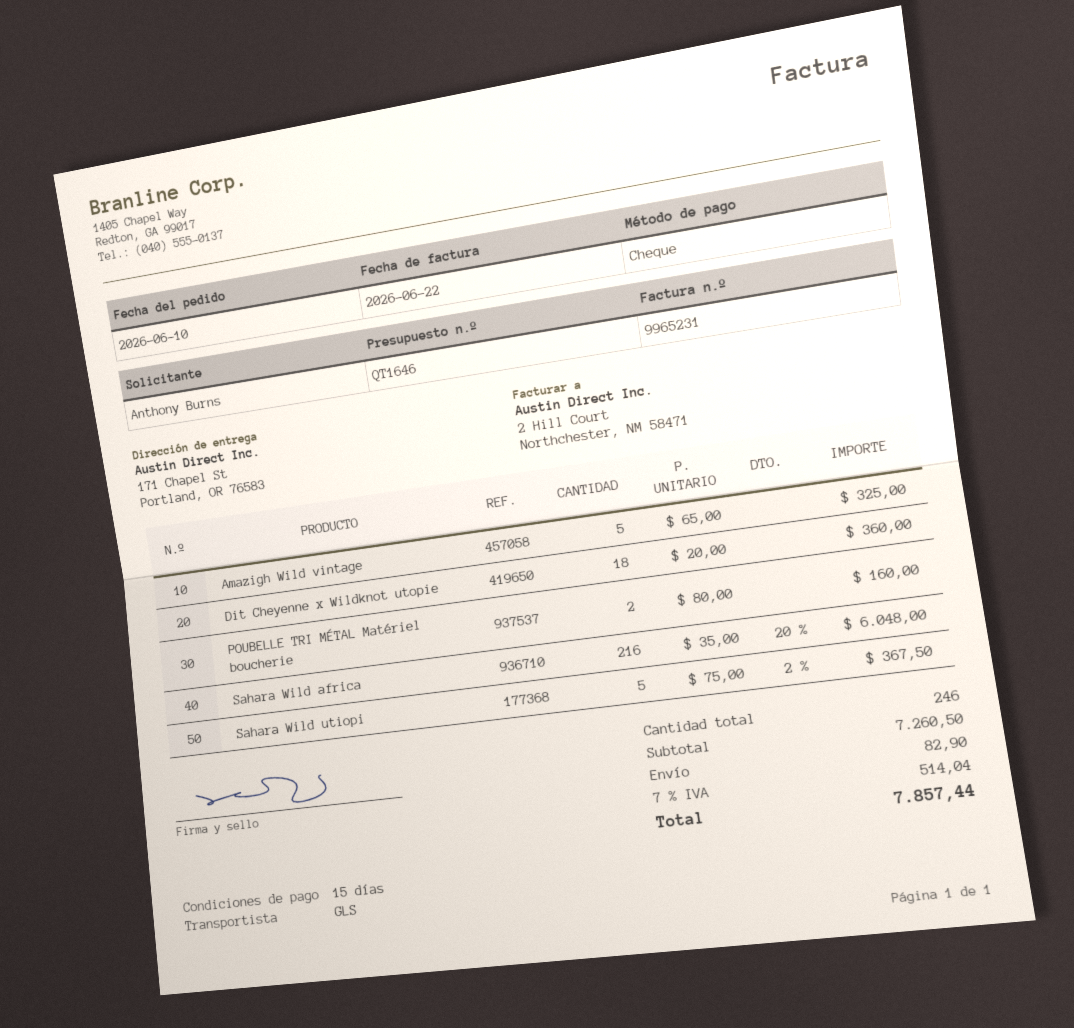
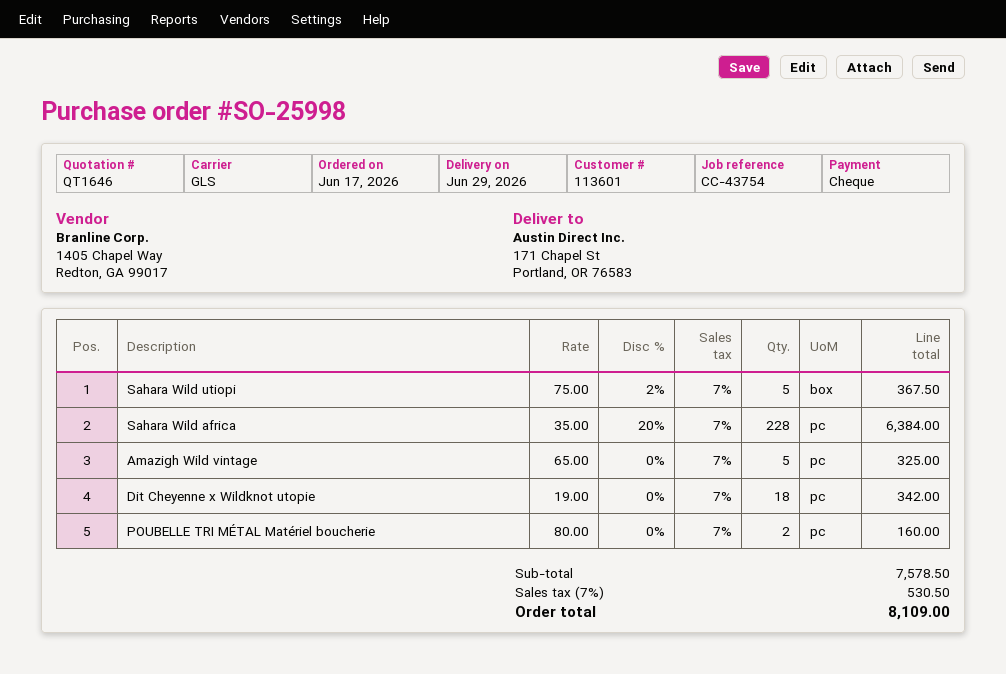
order date: 2026-06-10 -> 2026-06-17
Dit Cheyenne x Wildknot utopie: 18 x 20.00 = 360.00 -> 18 x 19.00 = 342.00
Sahara Wild africa: 216 x 35.00 - 20% = 6048.00 -> 228 x 35.00 - 20% = 6384.00
subtotal: 7260.50 -> 7578.50
shipping: 82.90 -> none
tax: 7% = 514.04 -> 7% = 530.50
total: 7857.44 -> 8109.00

